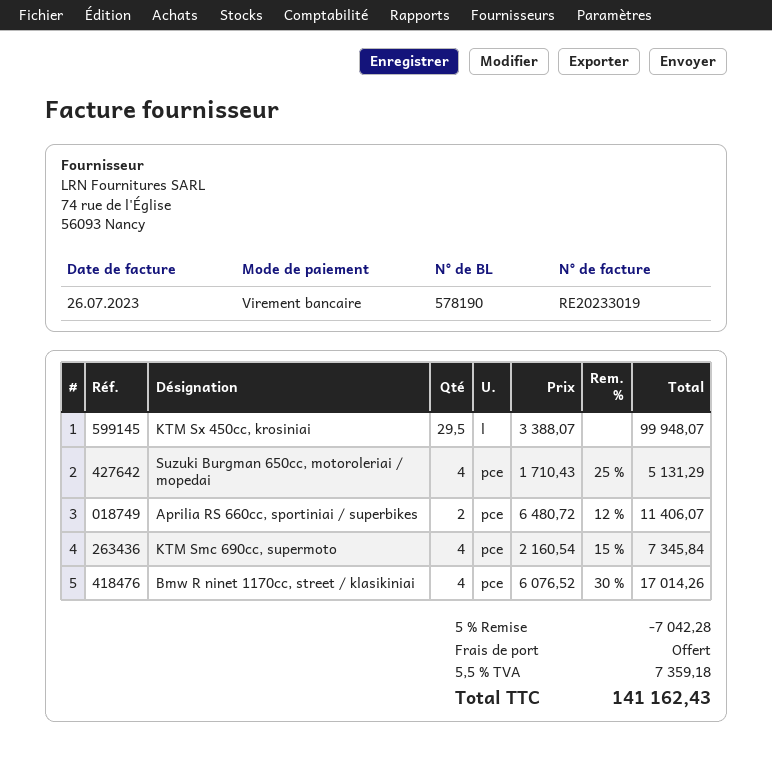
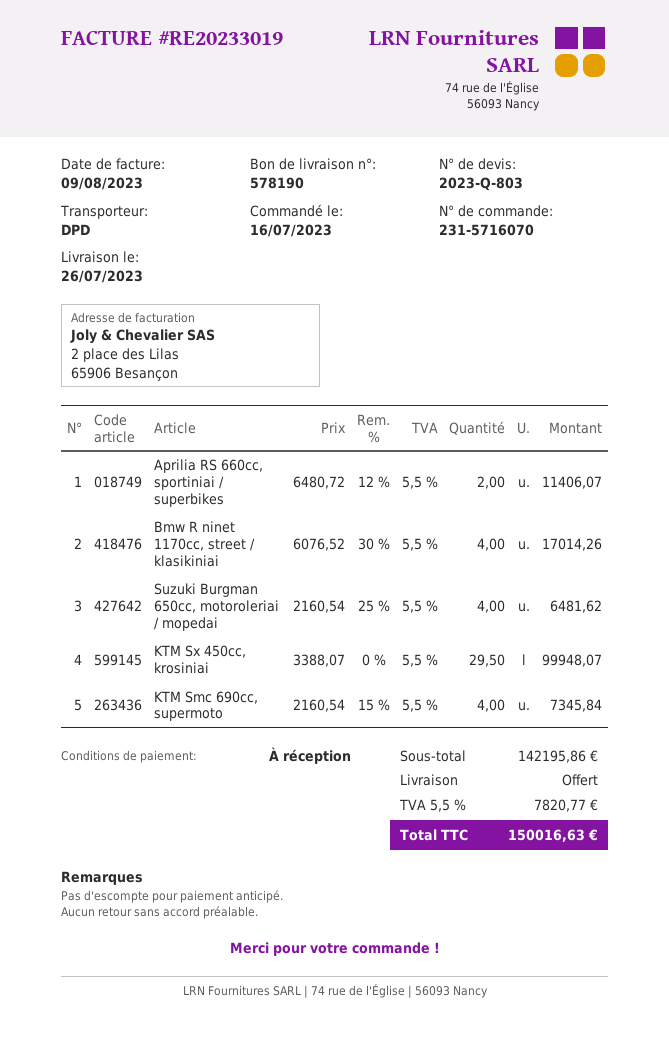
invoice date: 2023-07-26 -> 2023-08-09
Suzuki Burgman 650cc, motoroleriai / mopedai: 4 x 1710.43 - 25% = 5131.29 -> 4 x 2160.54 - 25% = 6481.62
discount: 5% = 7042.28 -> none
tax: 5.5% = 7359.18 -> 5.5% = 7820.77
total: 141162.43 -> 150016.63

